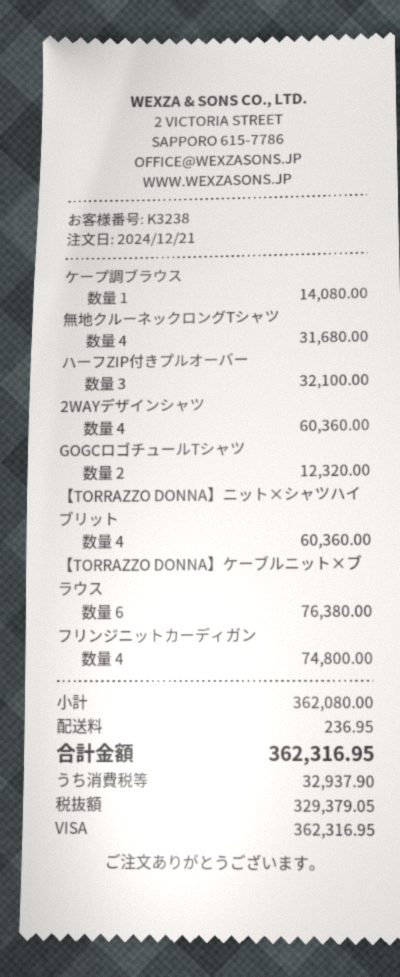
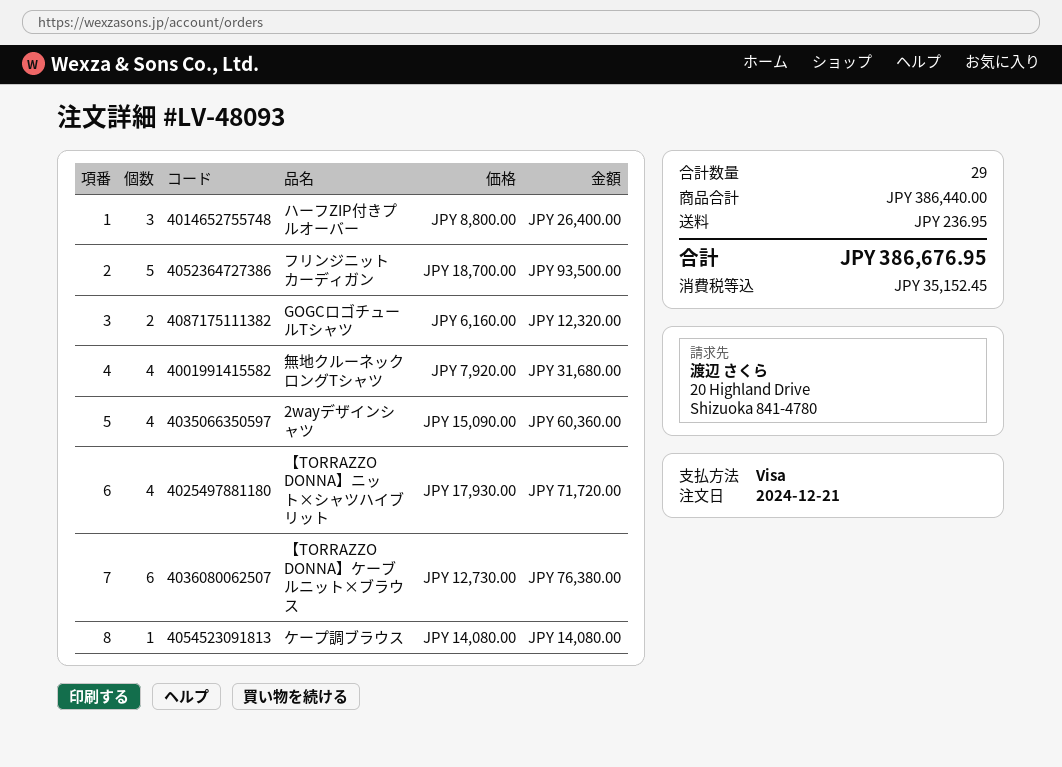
ハーフZIP付きプルオーバー: 3 for 32100.00 -> 3 for 26400.00
【TORRAZZO DONNA】ニット×シャツハイブリット: 4 for 60360.00 -> 4 for 71720.00
フリンジニットカーディガン: 4 for 74800.00 -> 5 for 93500.00
subtotal: 362080.00 -> 386440.00
tax: 32937.90 -> 35152.45
total: 362316.95 -> 386676.95

